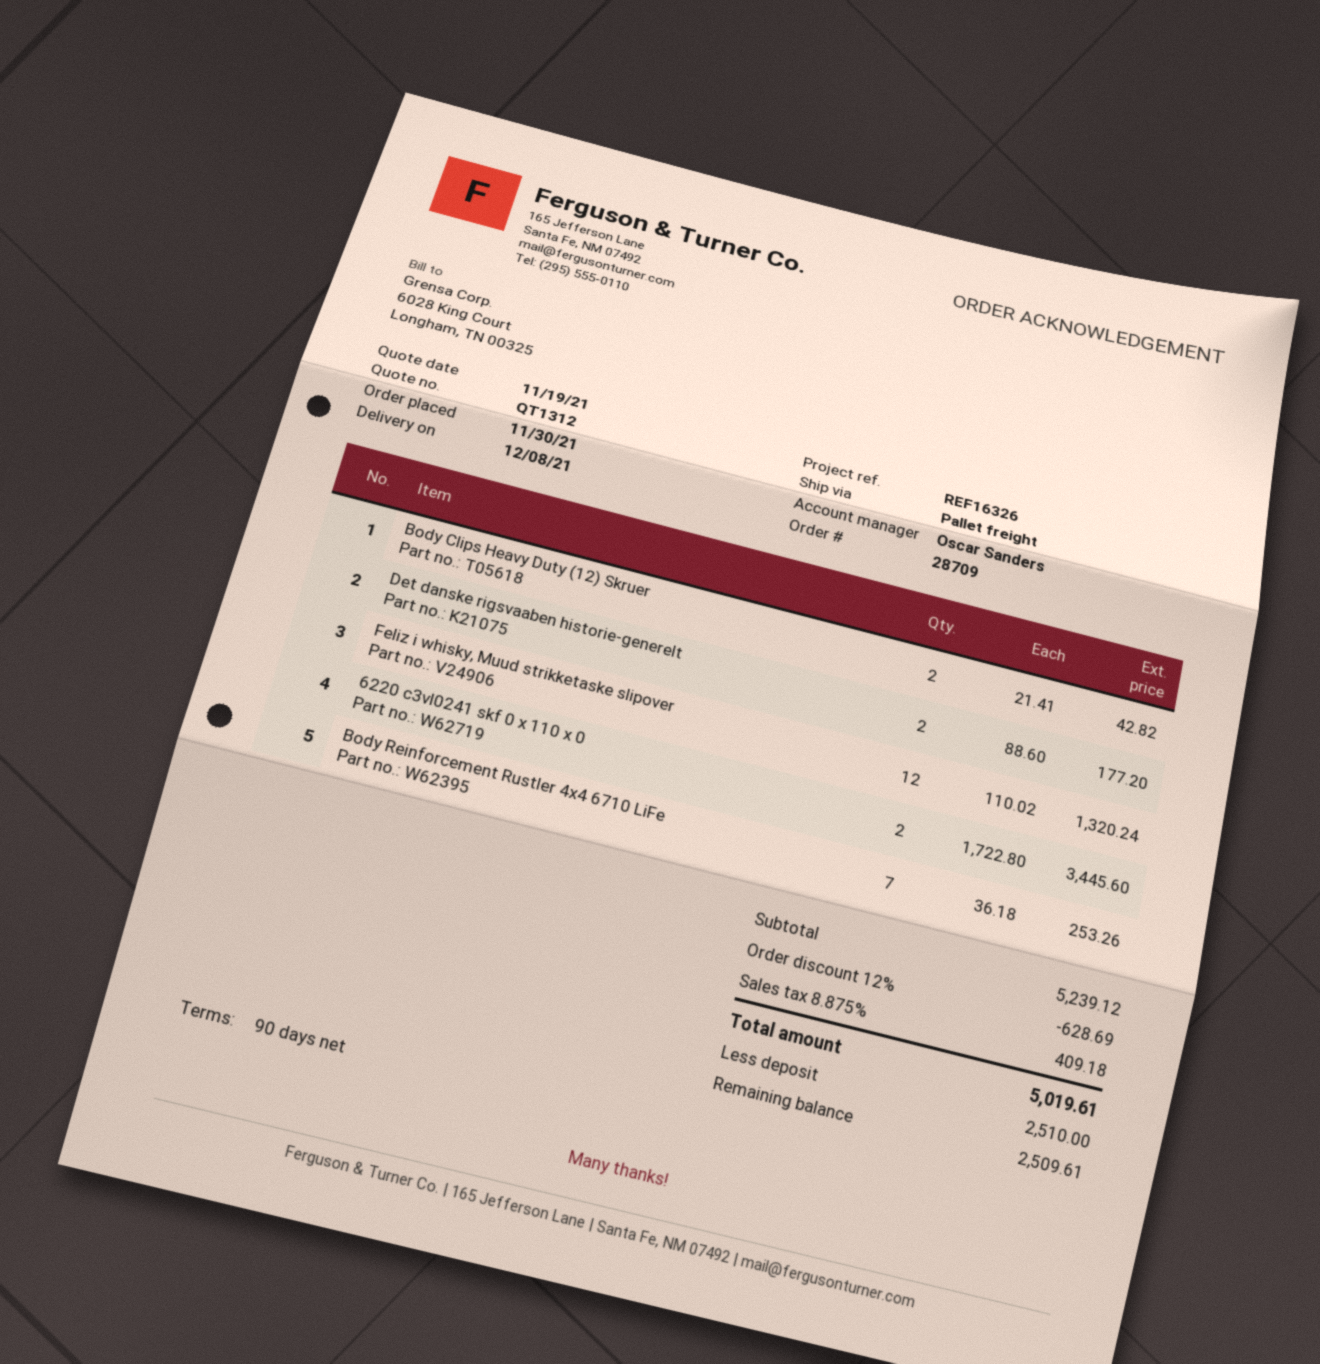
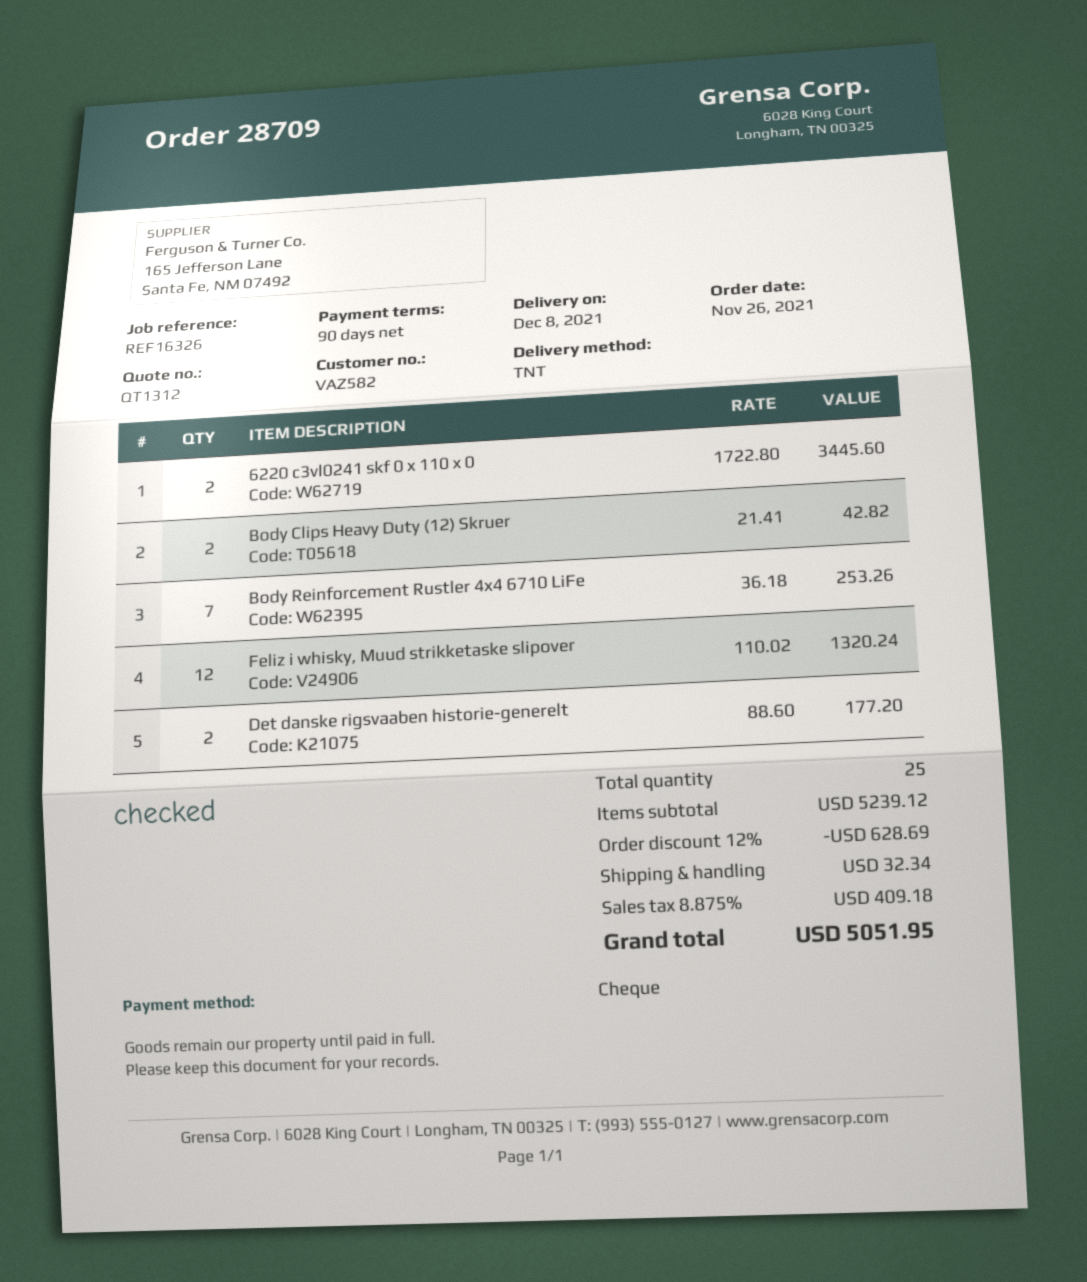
order date: 2021-11-30 -> 2021-11-26
shipping method: pallet freight -> TNT
shipping: none -> 32.34
total: 5019.61 -> 5051.95

